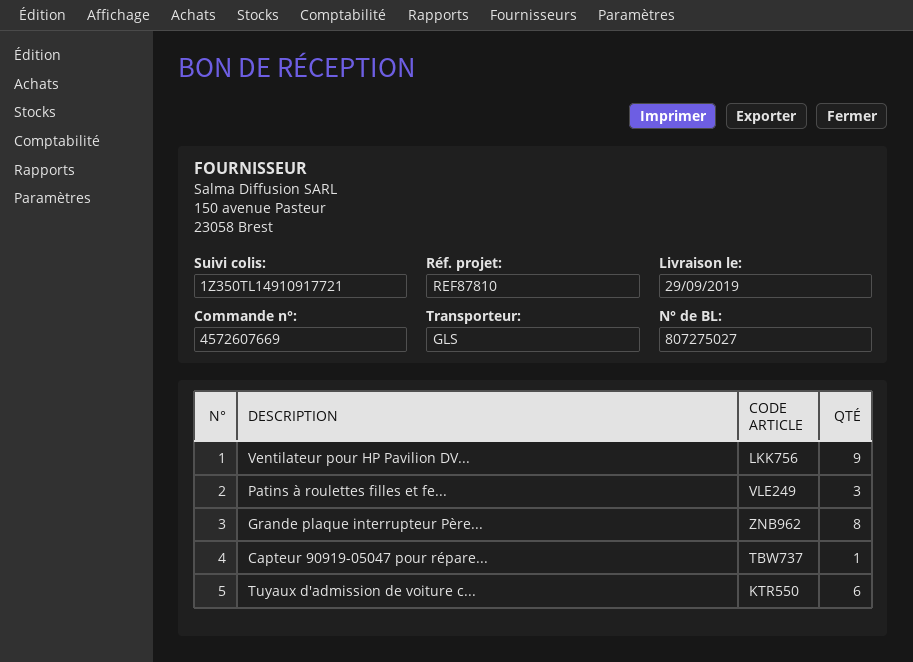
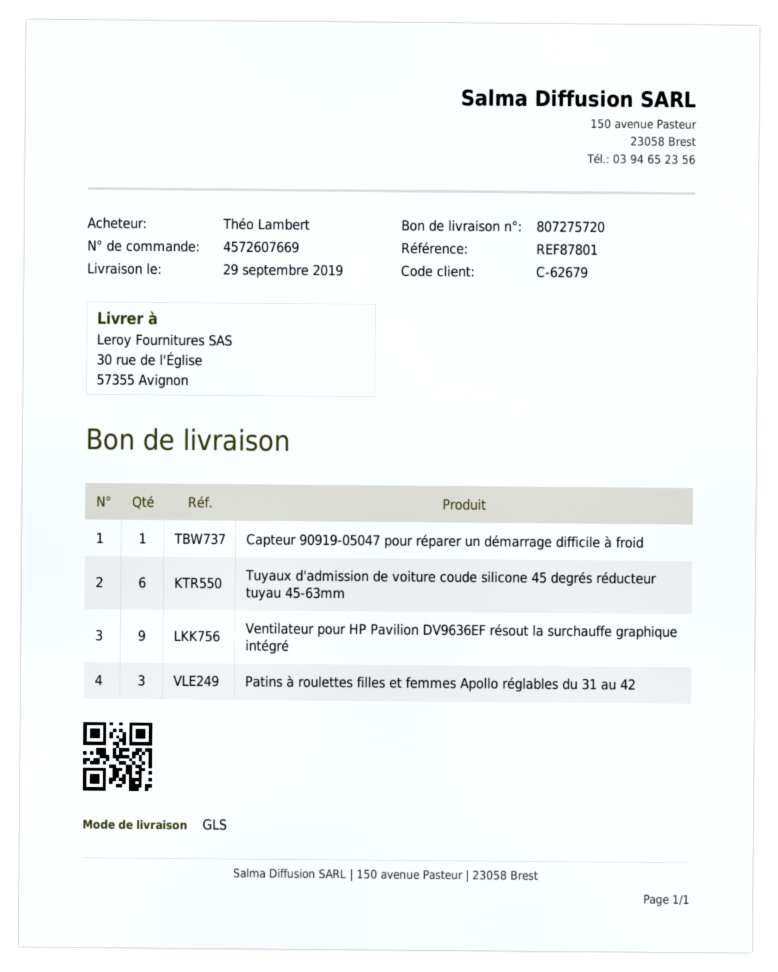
delivery note number: 807275027 -> 807275720
reference: REF87810 -> REF87801
Grande plaque interrupteur Père...: 8 -> none

